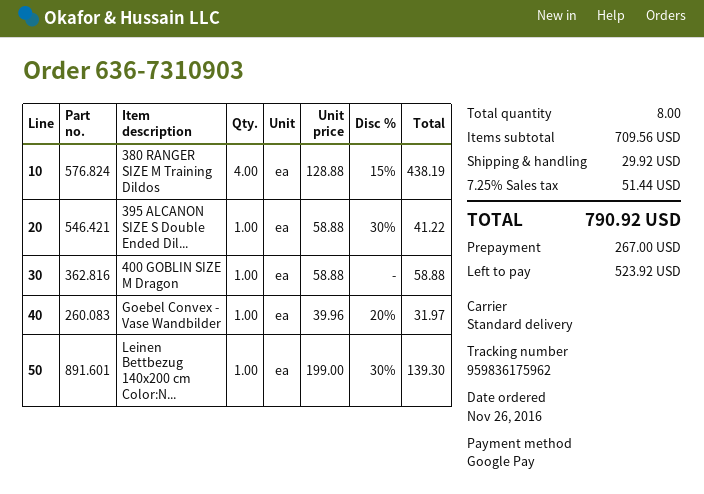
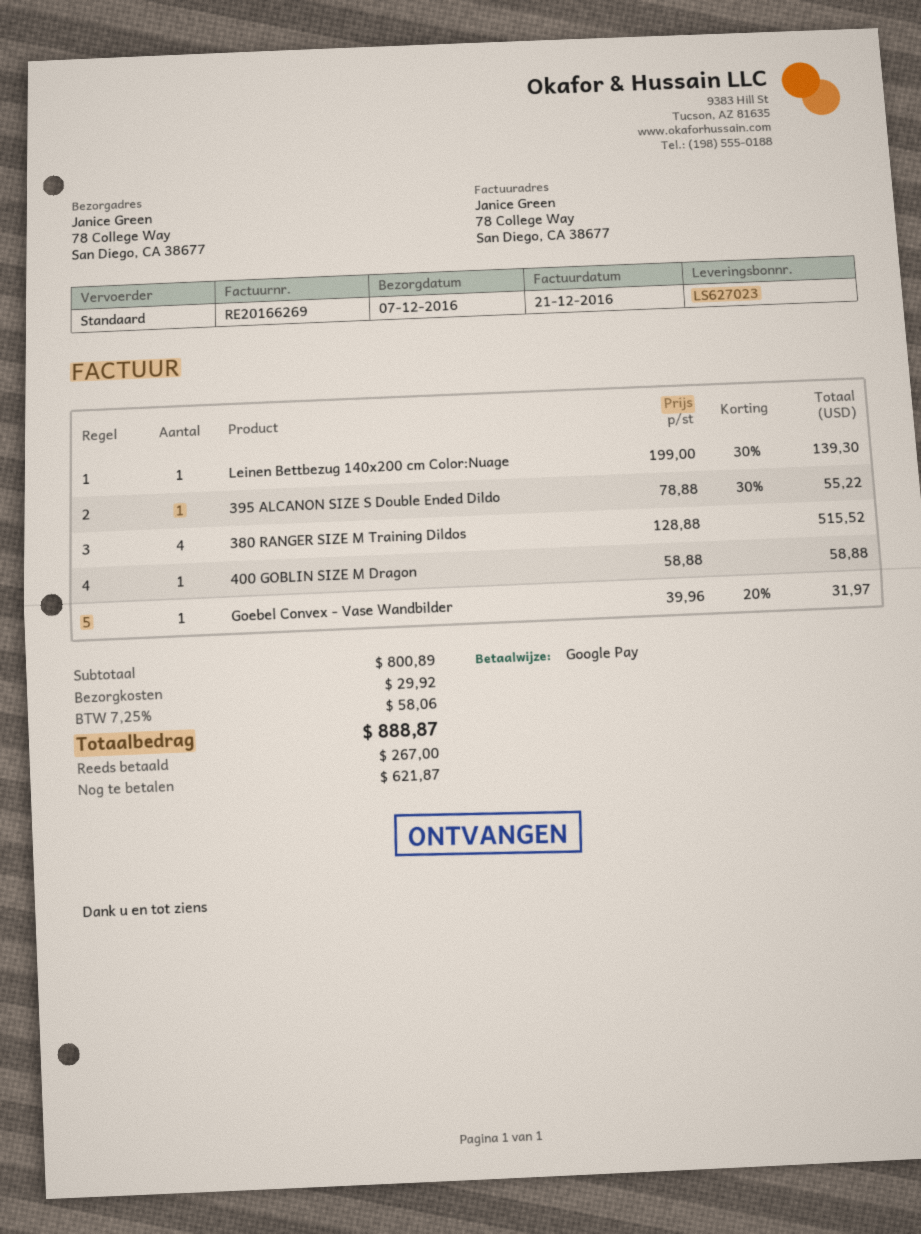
380 RANGER SIZE M Training Dildos: 4 x 128.88 - 15% = 438.19 -> 4 x 128.88 = 515.52
395 ALCANON SIZE S Double Ended Dil...: 1 x 58.88 - 30% = 41.22 -> 1 x 78.88 - 30% = 55.22
subtotal: 709.56 -> 800.89
tax: 7.25% = 51.44 -> 7.25% = 58.06
total: 790.92 -> 888.87
balance: 523.92 -> 621.87

